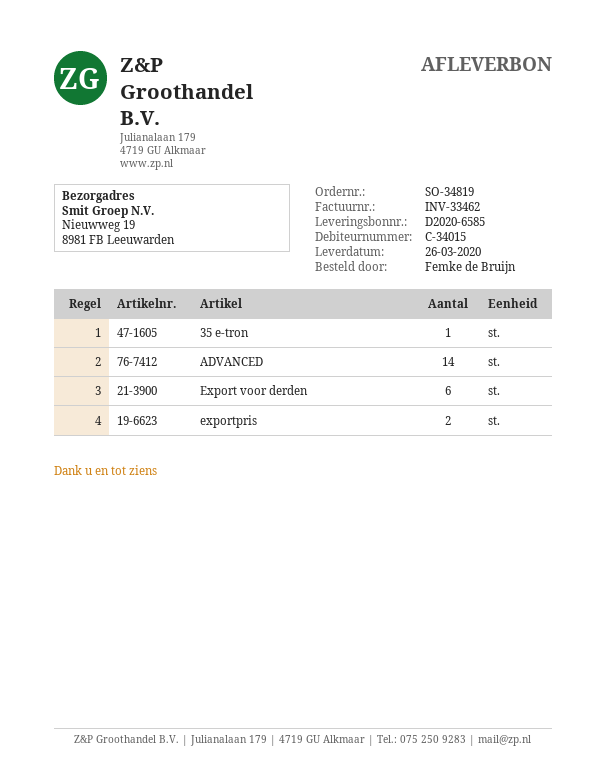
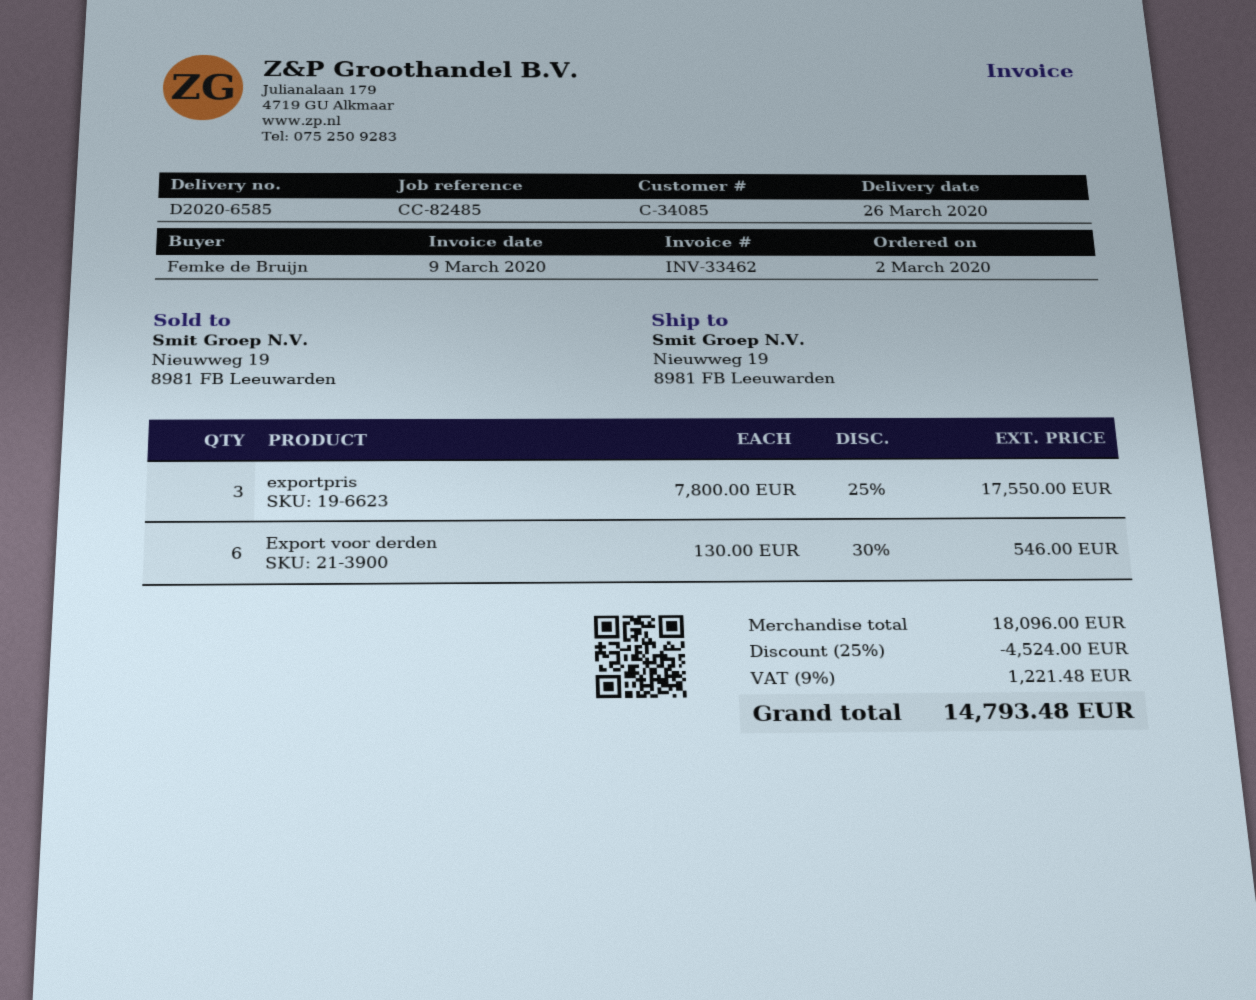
customer number: C-34015 -> C-34085
35 e-tron: 1 -> none
ADVANCED: 14 -> none
exportpris: 2 -> 3

